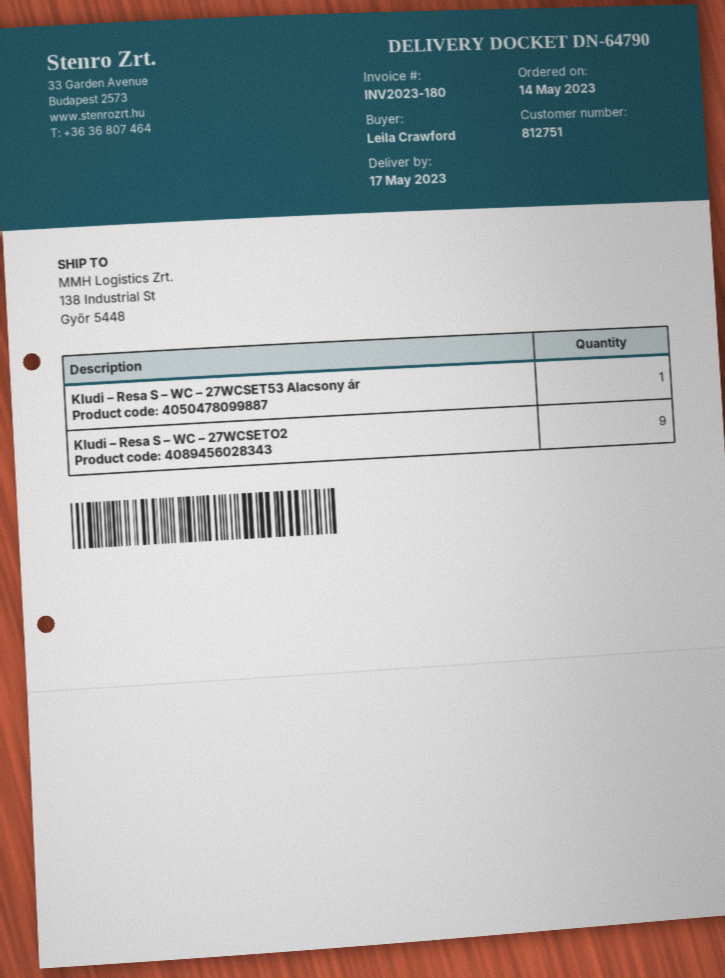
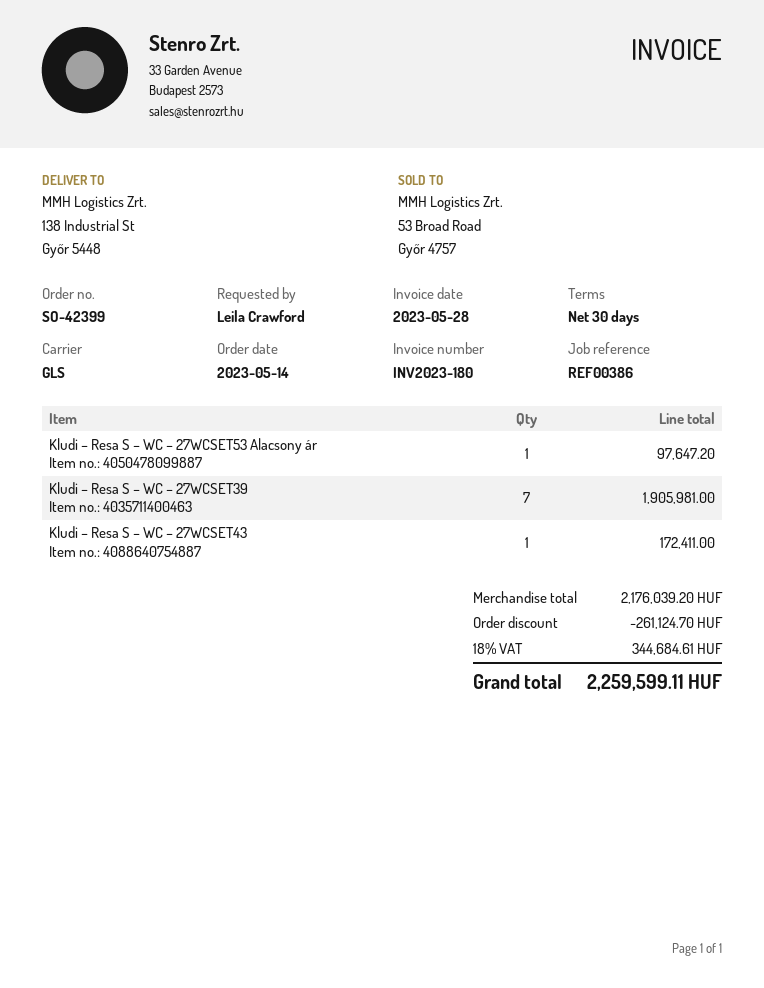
Kludi – Resa S – WC – 27WCSETO2: 9 -> none
Kludi – Resa S – WC – 27WCSET39: none -> 7
Kludi – Resa S – WC – 27WCSET43: none -> 1

